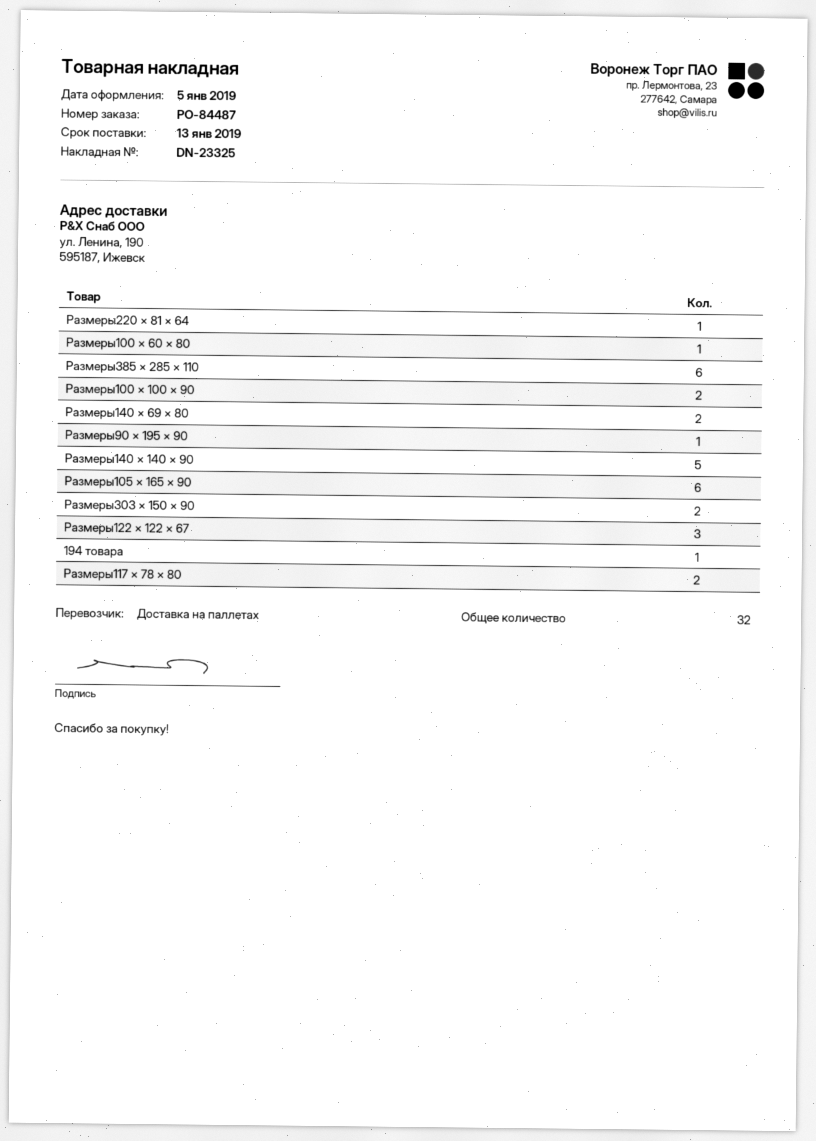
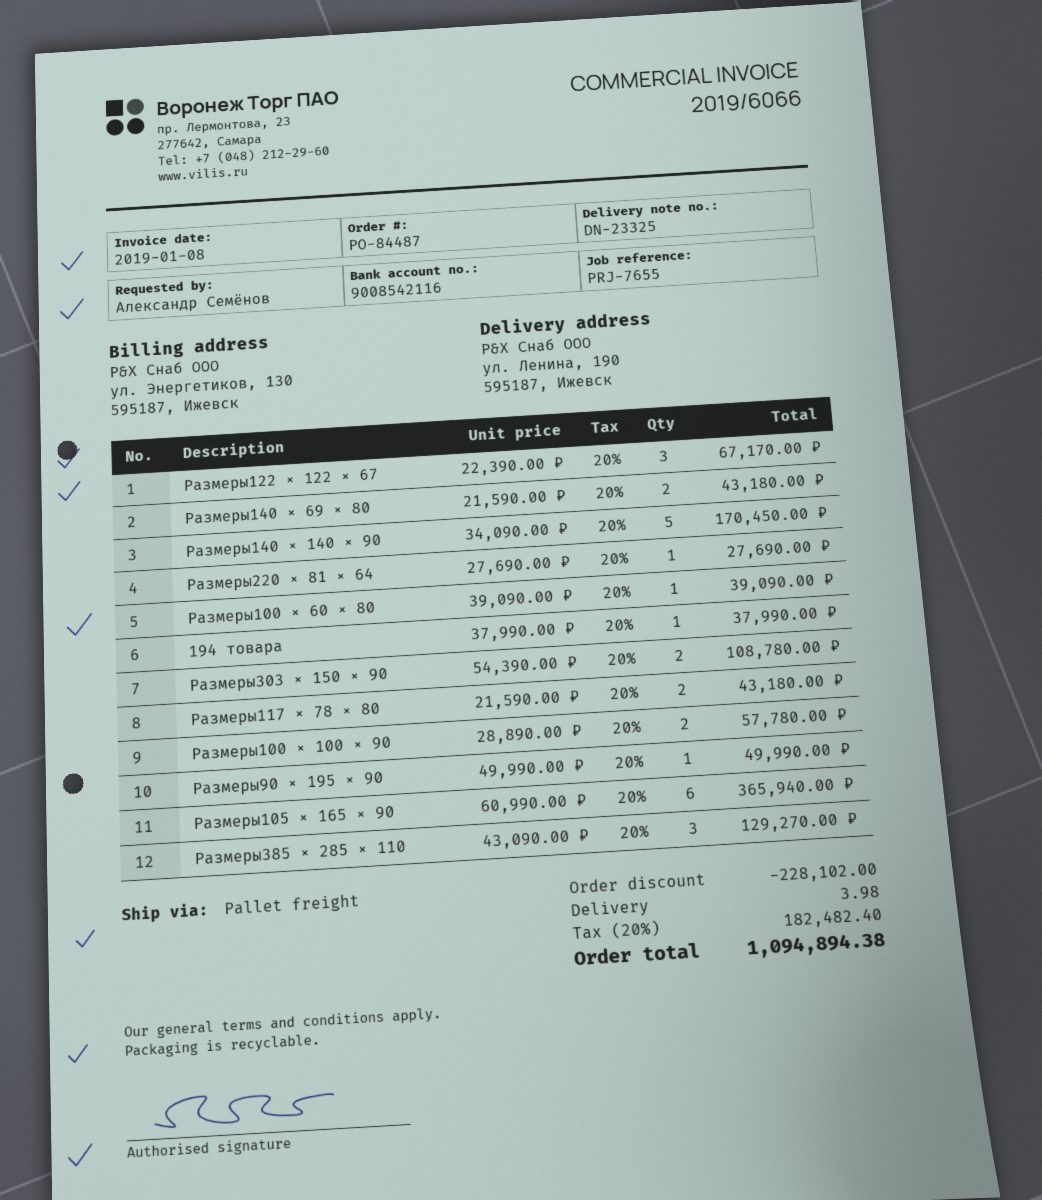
Размеры385 × 285 × 110: 6 -> 3

